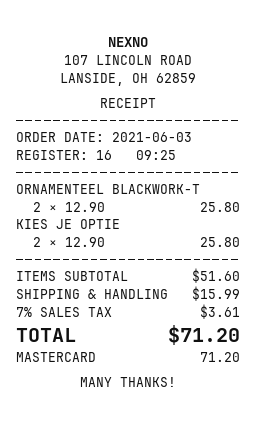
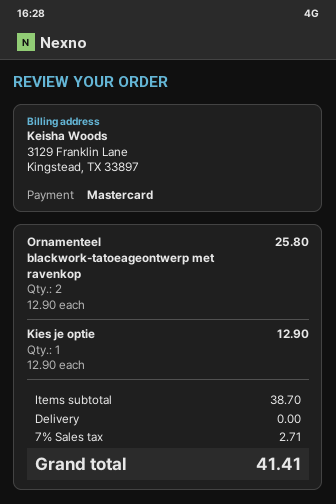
KIES JE OPTIE: 2 x 12.90 = 25.80 -> 1 x 12.90 = 12.90
subtotal: 51.60 -> 38.70
shipping: 15.99 -> 0.00
tax: 7% = 3.61 -> 7% = 2.71
total: 71.20 -> 41.41

